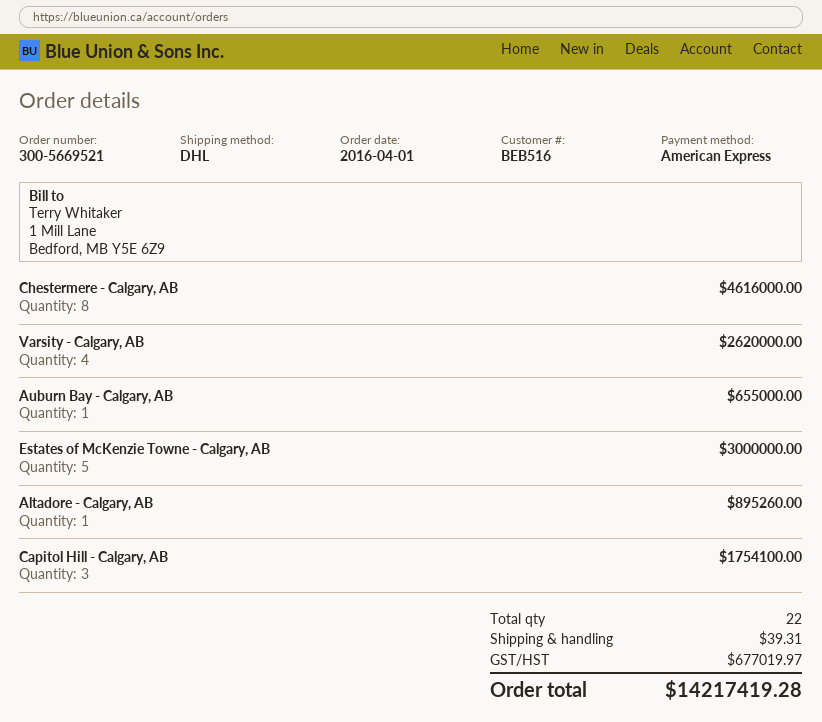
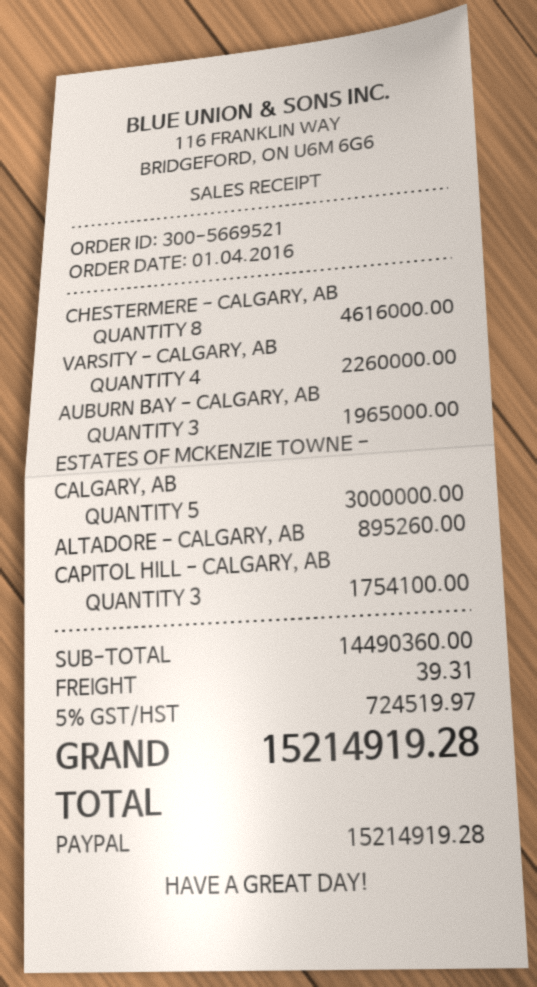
payment method: American Express -> PayPal
Varsity - Calgary, AB: 4 for 2620000.00 -> 4 for 2260000.00
Auburn Bay - Calgary, AB: 1 for 655000.00 -> 3 for 1965000.00
tax: 677019.97 -> 724519.97
total: 14217419.28 -> 15214919.28

